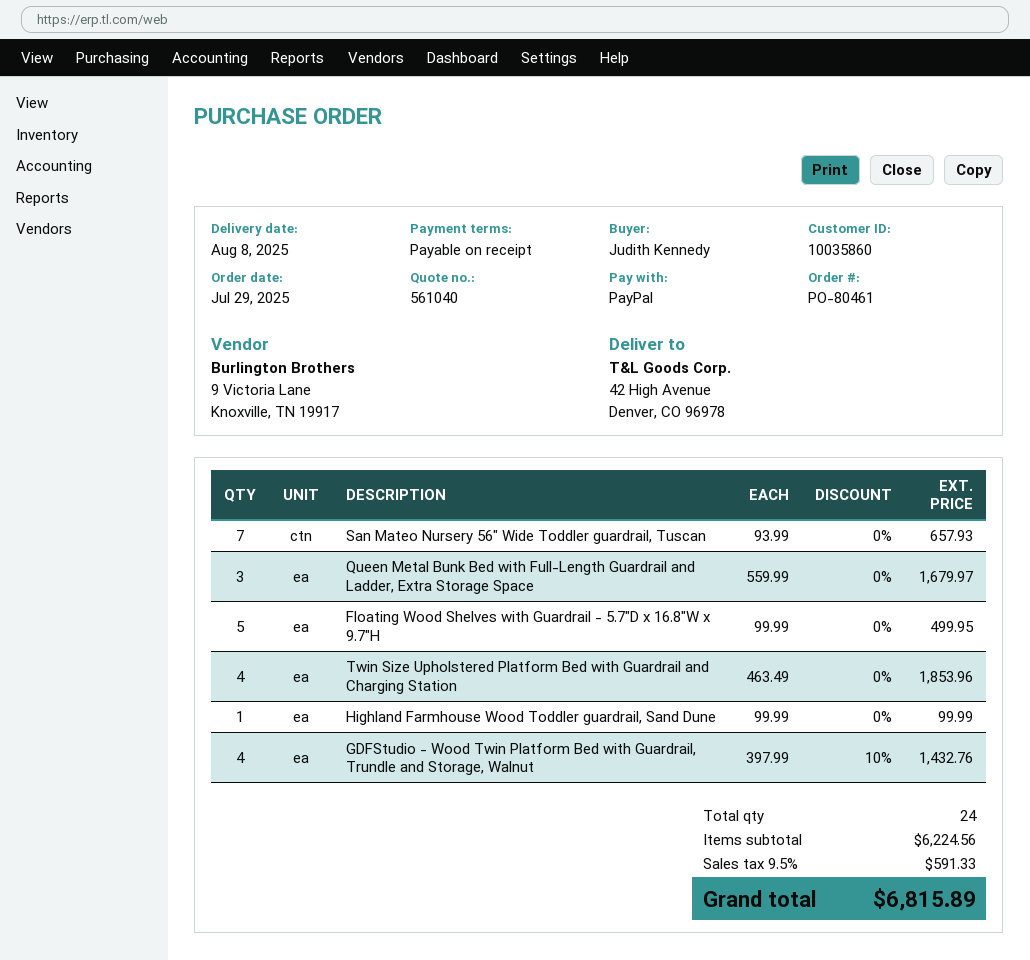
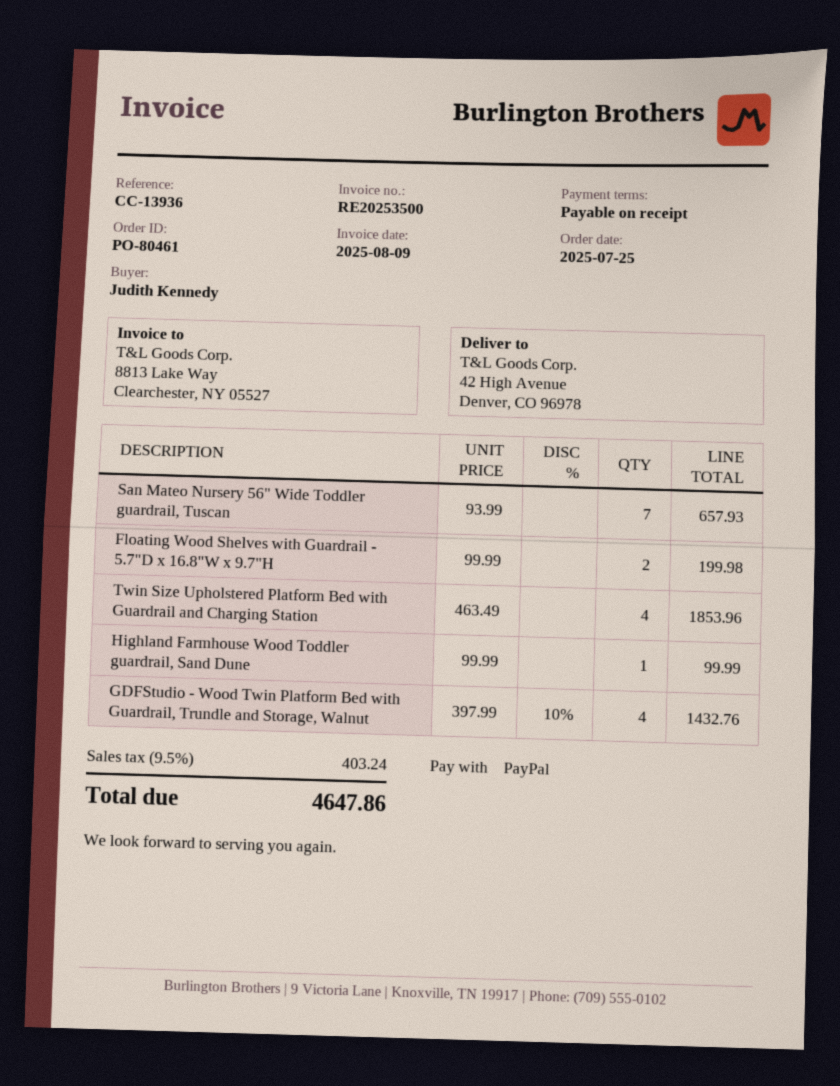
order date: 2025-07-29 -> 2025-07-25
Queen Metal Bunk Bed with Full-Length Guardrail and Ladder, Extra Storage Space: 3 x 559.99 = 1679.97 -> none
Floating Wood Shelves with Guardrail - 5.7"D x 16.8"W x 9.7"H: 5 x 99.99 = 499.95 -> 2 x 99.99 = 199.98
tax: 9.5% = 591.33 -> 9.5% = 403.24
total: 6815.89 -> 4647.86

